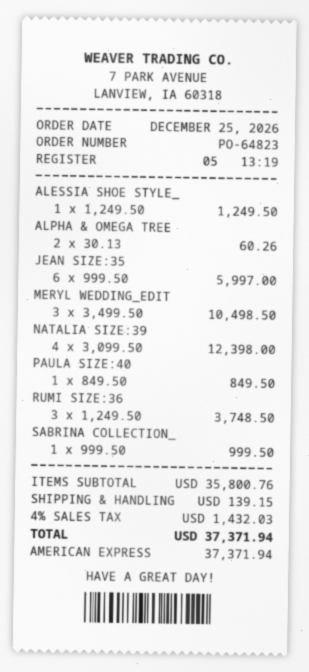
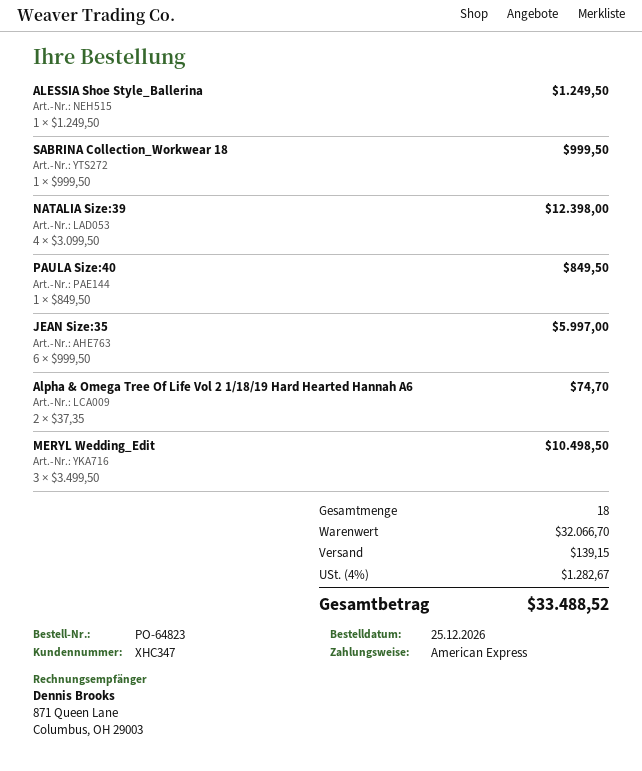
ALPHA & OMEGA TREE: 2 x 30.13 = 60.26 -> 2 x 37.35 = 74.70
RUMI SIZE:36: 3 x 1249.50 = 3748.50 -> none
subtotal: 35800.76 -> 32066.70
tax: 4% = 1432.03 -> 4% = 1282.67
total: 37371.94 -> 33488.52

